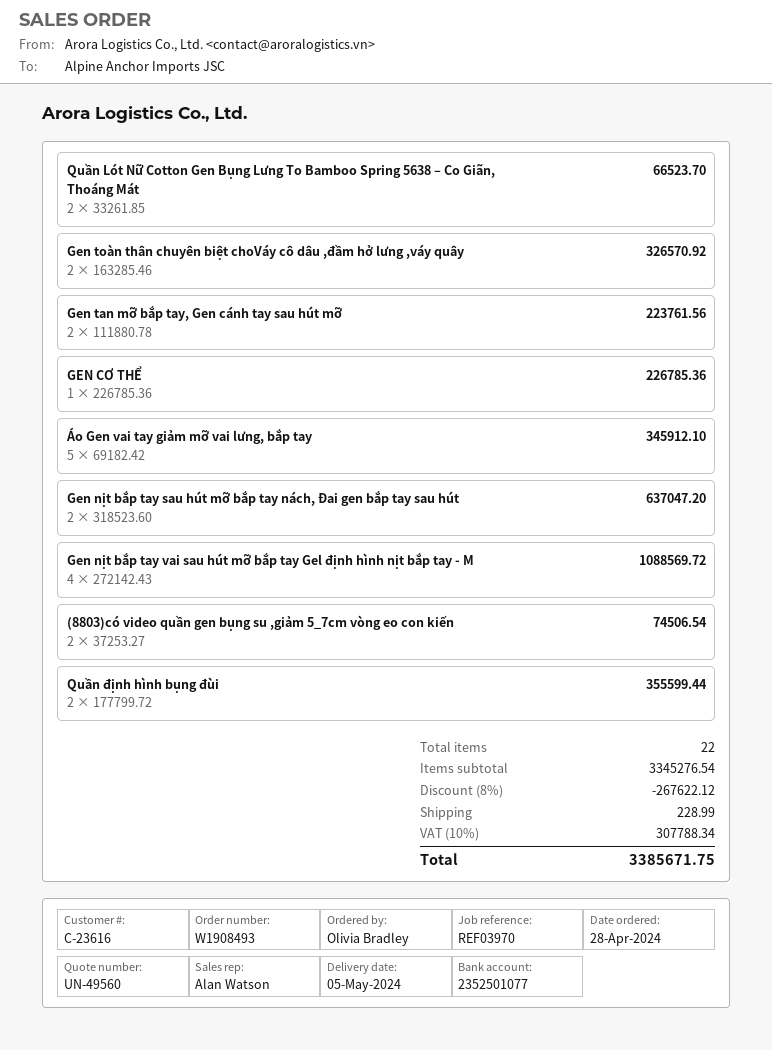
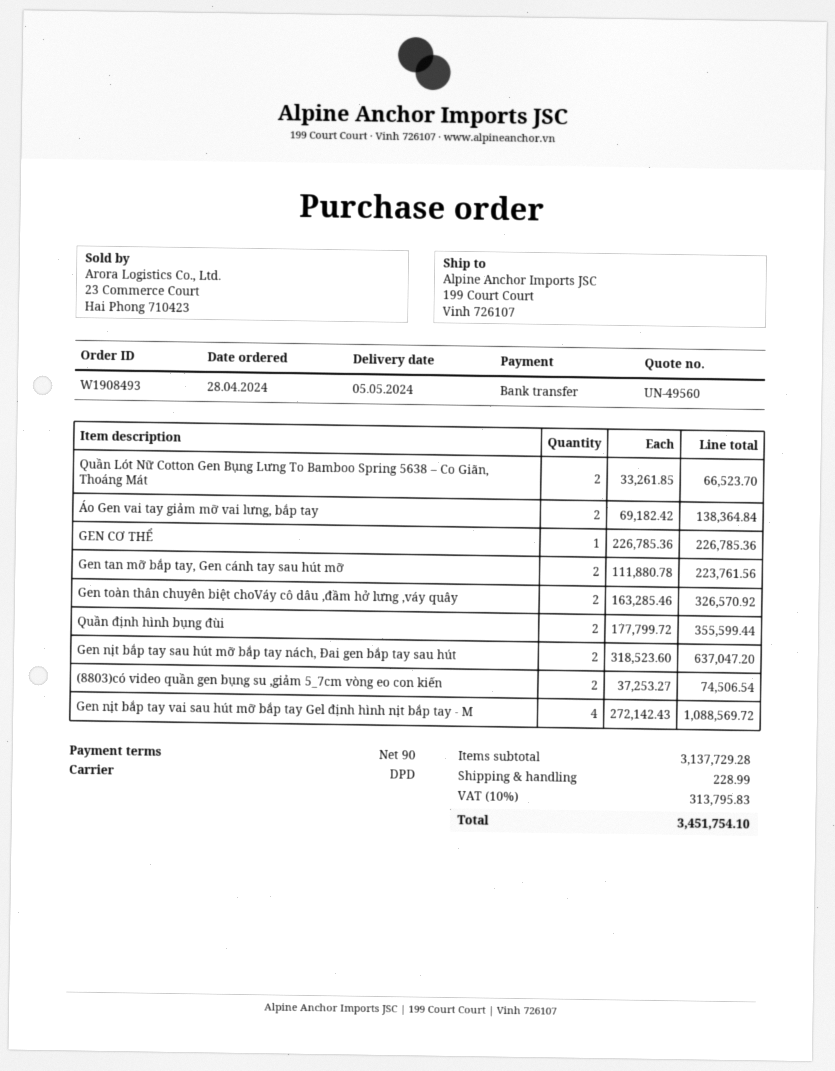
Áo Gen vai tay giảm mỡ vai lưng, bắp tay: 5 x 69182.42 = 345912.10 -> 2 x 69182.42 = 138364.84
subtotal: 3345276.54 -> 3137729.28
discount: 8% = 267622.12 -> none
tax: 10% = 307788.34 -> 10% = 313795.83
total: 3385671.75 -> 3451754.10

